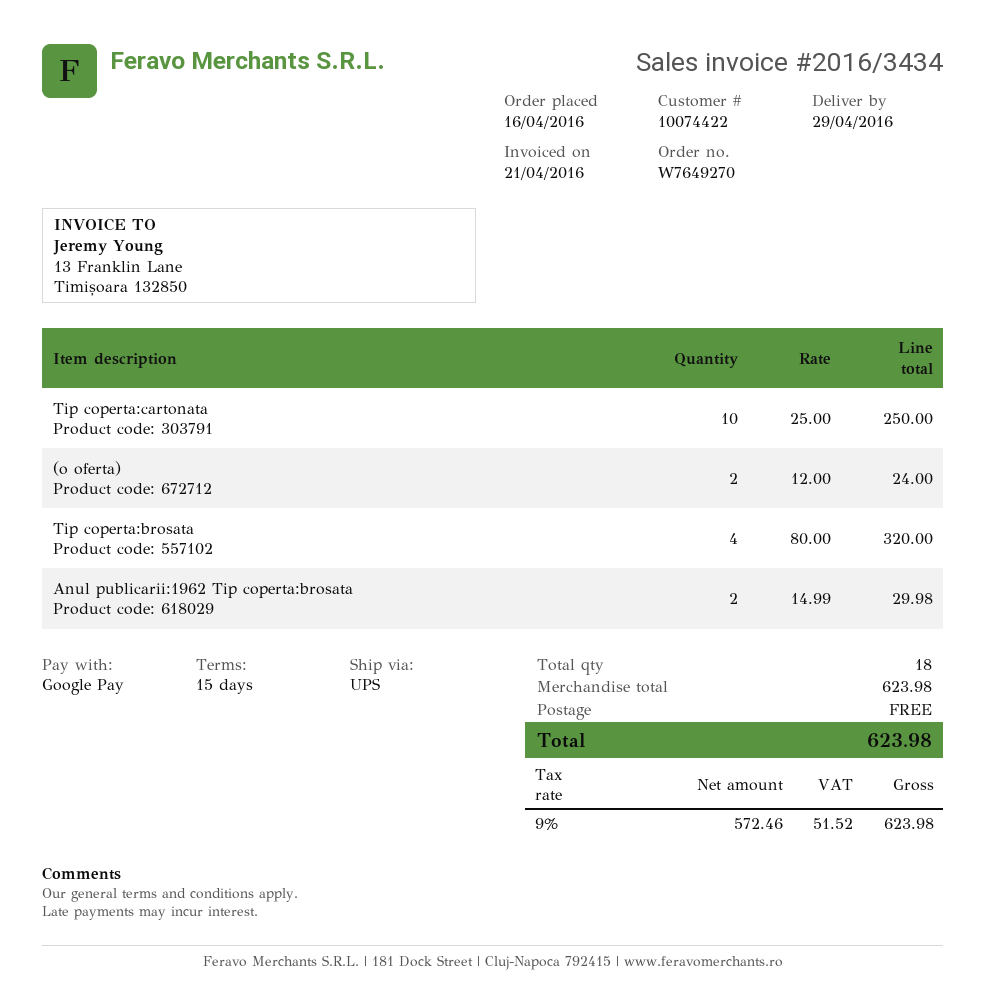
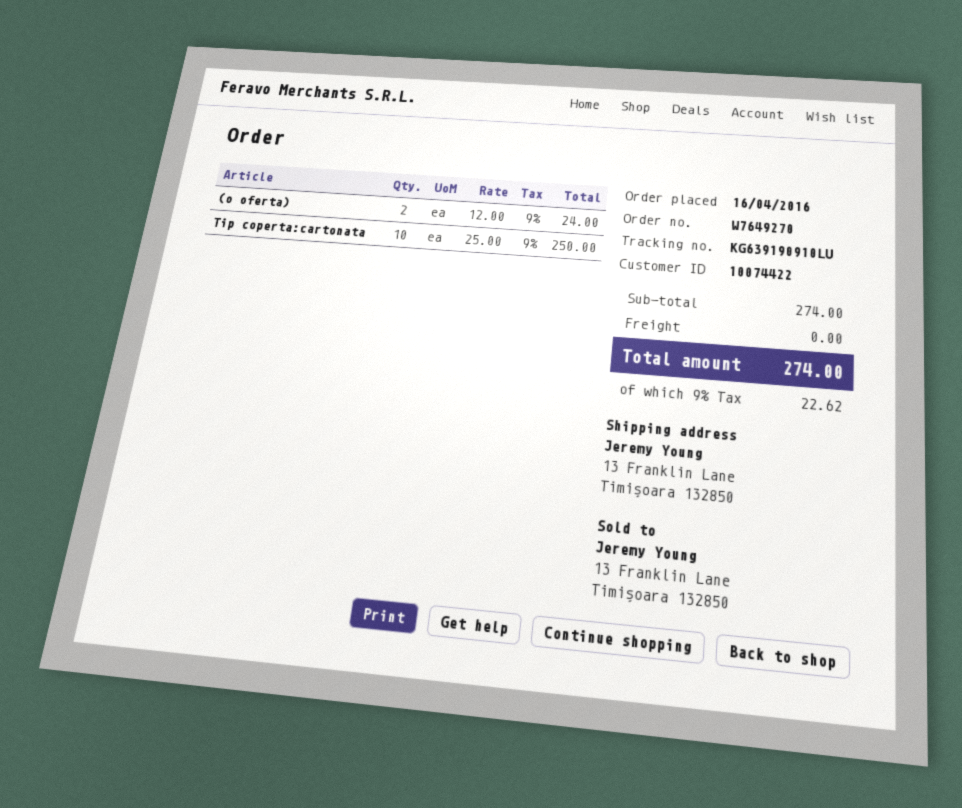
Tip coperta:brosata: 4 x 80.00 = 320.00 -> none
Anul publicarii:1962 Tip coperta:brosata: 2 x 14.99 = 29.98 -> none
subtotal: 623.98 -> 274.00
tax: 9% = 51.52 -> 9% = 22.62
total: 623.98 -> 274.00

